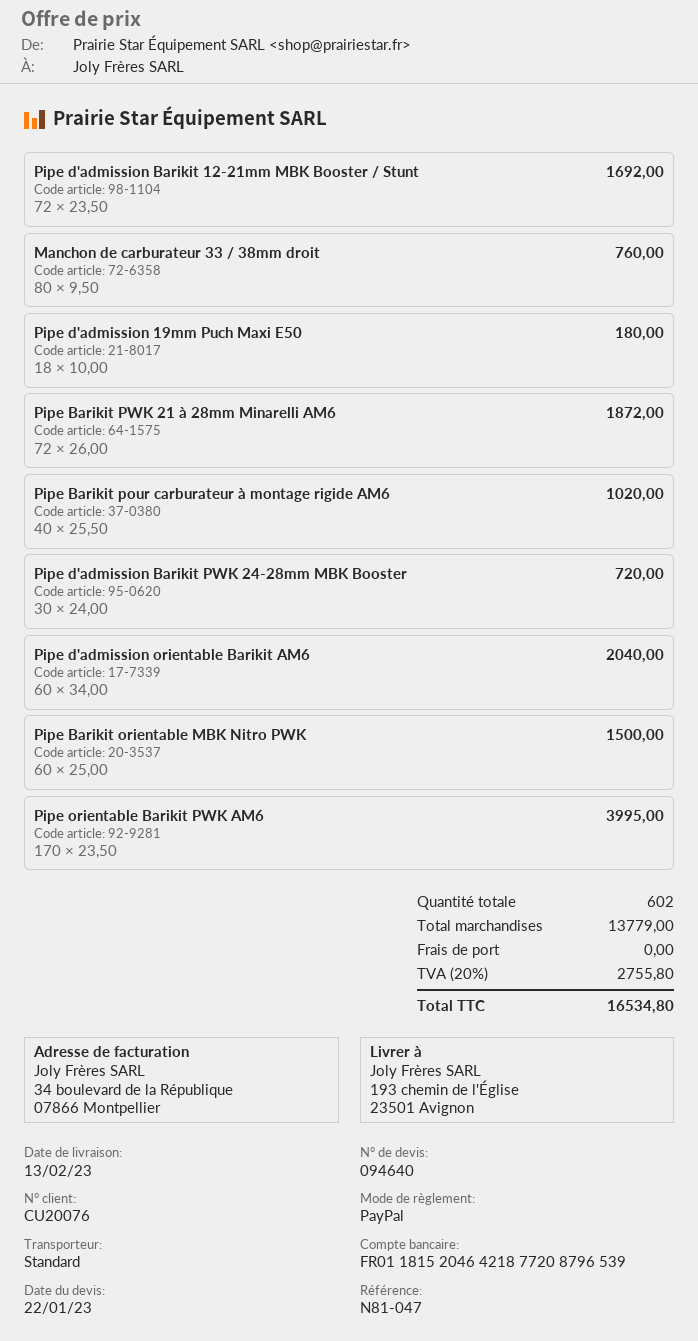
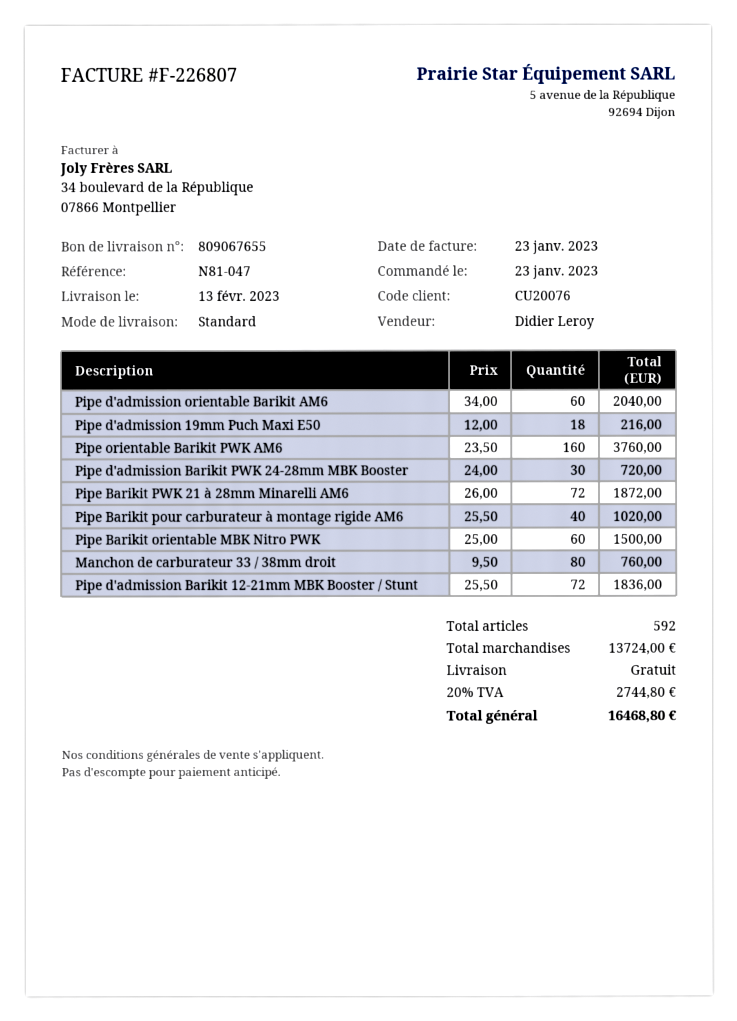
Pipe d'admission Barikit 12-21mm MBK Booster / Stunt: 72 x 23.50 = 1692.00 -> 72 x 25.50 = 1836.00
Pipe d'admission 19mm Puch Maxi E50: 18 x 10.00 = 180.00 -> 18 x 12.00 = 216.00
Pipe orientable Barikit PWK AM6: 170 x 23.50 = 3995.00 -> 160 x 23.50 = 3760.00
total quantity: 602 -> 592
subtotal: 13779.00 -> 13724.00
tax: 20% = 2755.80 -> 20% = 2744.80
total: 16534.80 -> 16468.80

